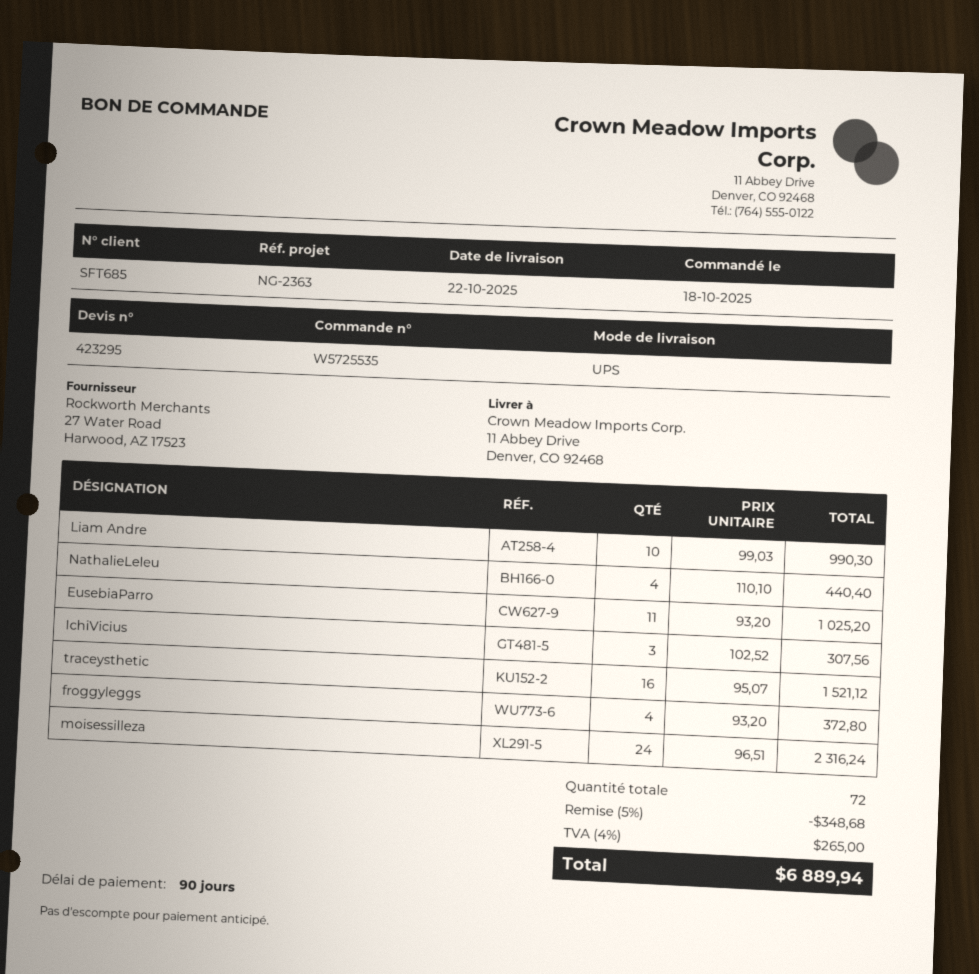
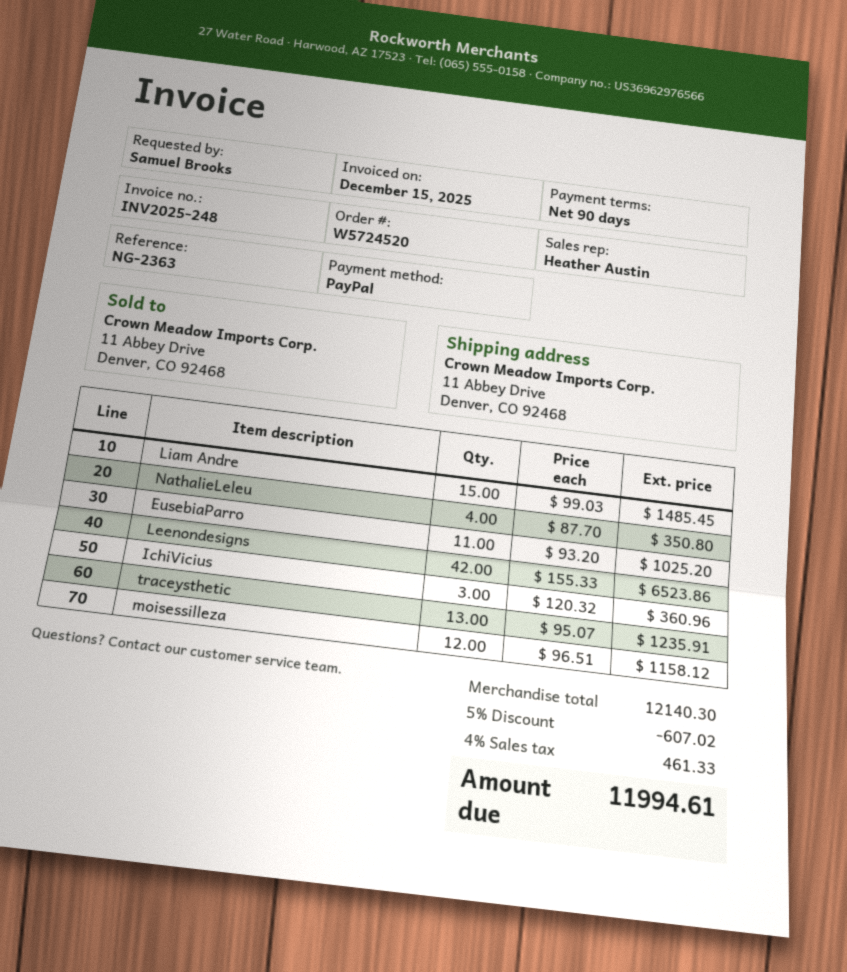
order number: W5725535 -> W5724520
Liam Andre: 10 x 99.03 = 990.30 -> 15 x 99.03 = 1485.45
NathalieLeleu: 4 x 110.10 = 440.40 -> 4 x 87.70 = 350.80
IchiVicius: 3 x 102.52 = 307.56 -> 3 x 120.32 = 360.96
traceysthetic: 16 x 95.07 = 1521.12 -> 13 x 95.07 = 1235.91
froggyleggs: 4 x 93.20 = 372.80 -> none
moisessilleza: 24 x 96.51 = 2316.24 -> 12 x 96.51 = 1158.12
Leenondesigns: none -> 42 x 155.33 = 6523.86
discount: 5% = 348.68 -> 5% = 607.02
tax: 4% = 265.00 -> 4% = 461.33
total: 6889.94 -> 11994.61

